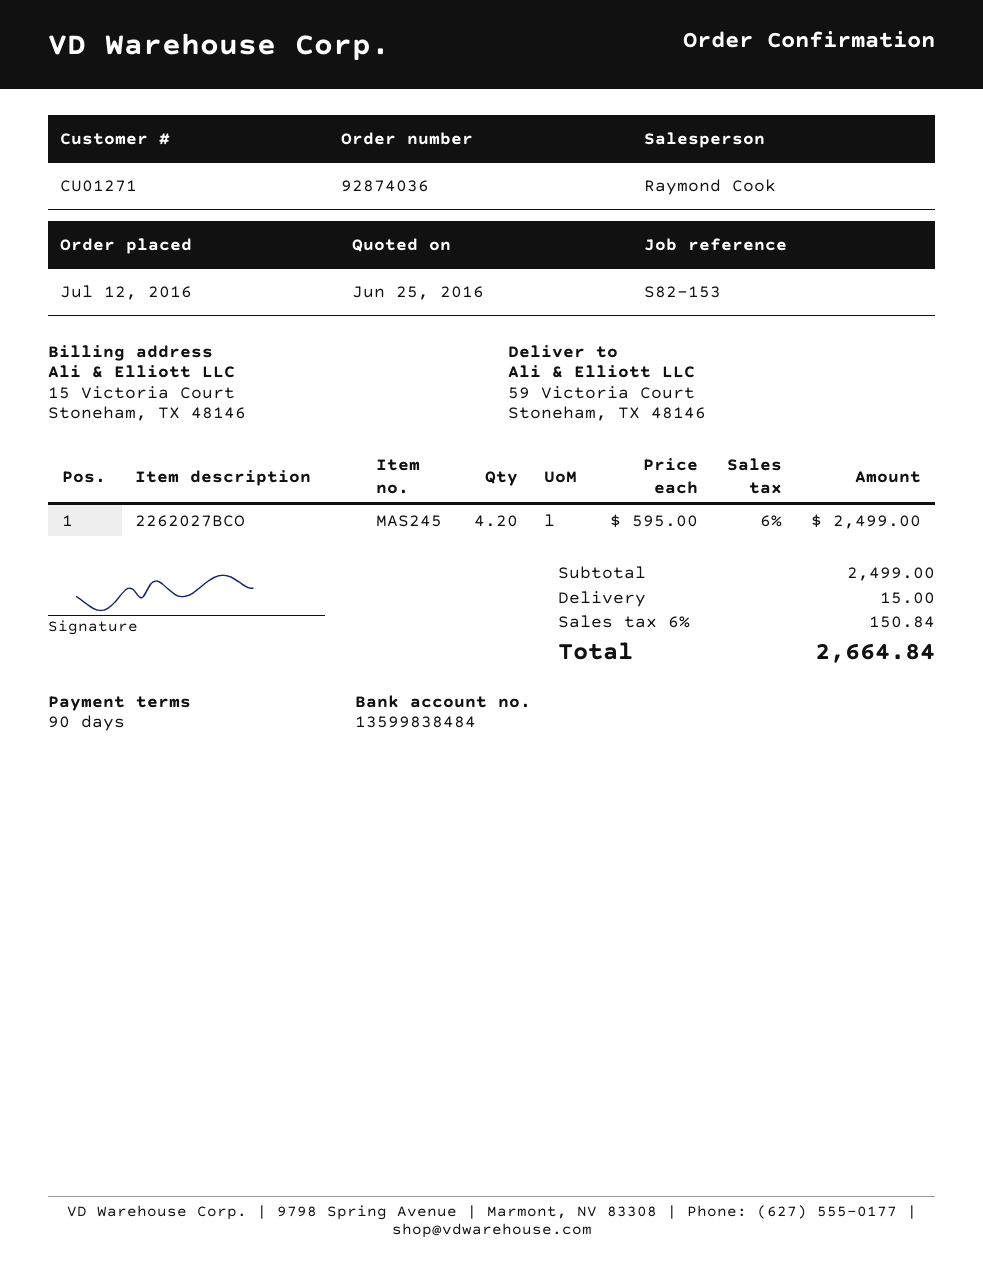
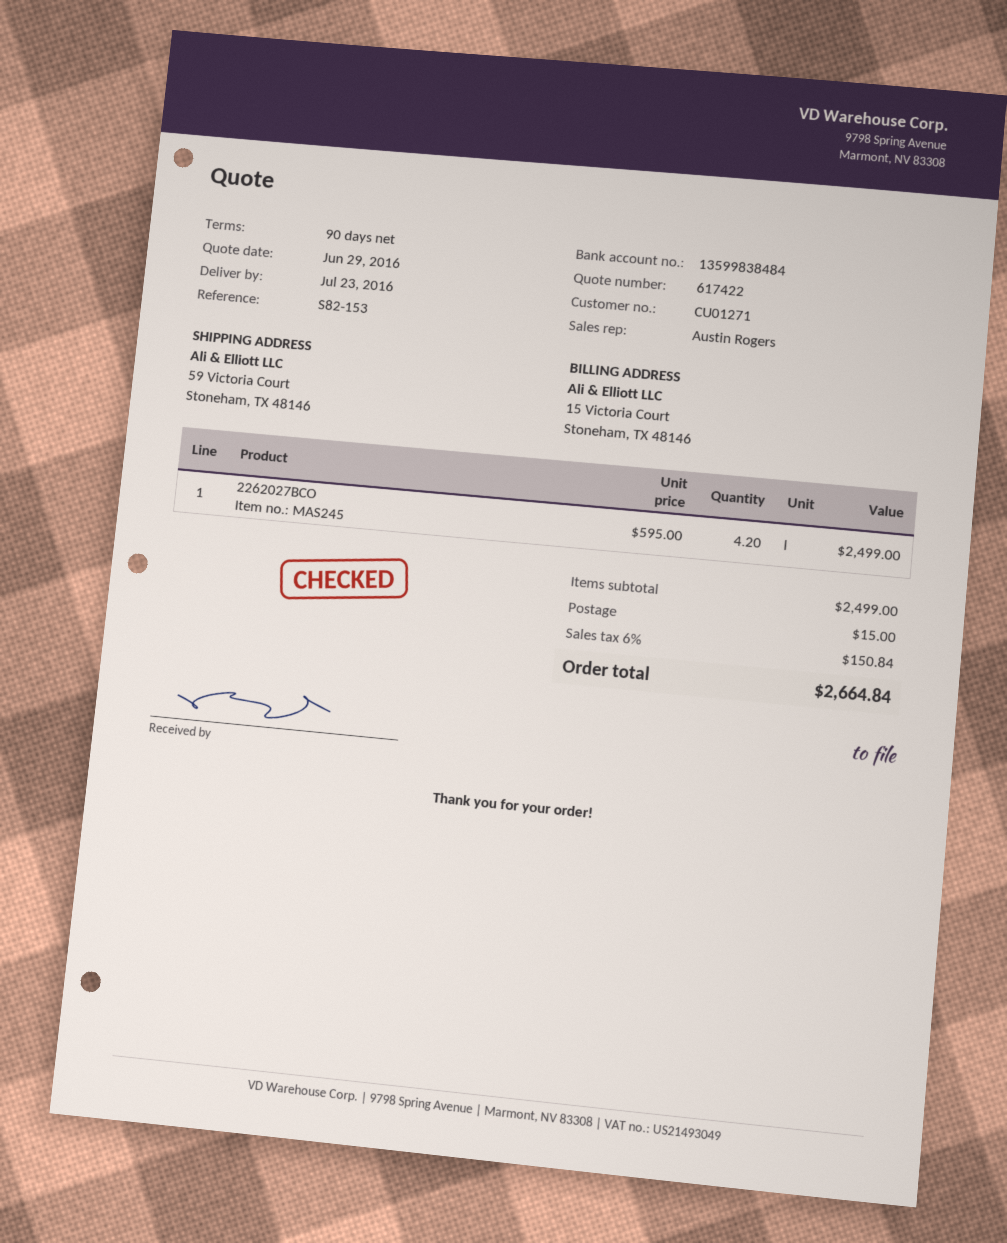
quote date: 2016-06-25 -> 2016-06-29
sales rep: Raymond Cook -> Austin Rogers

